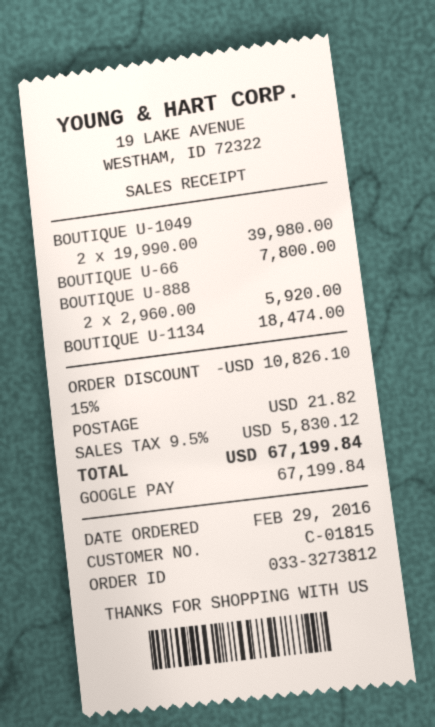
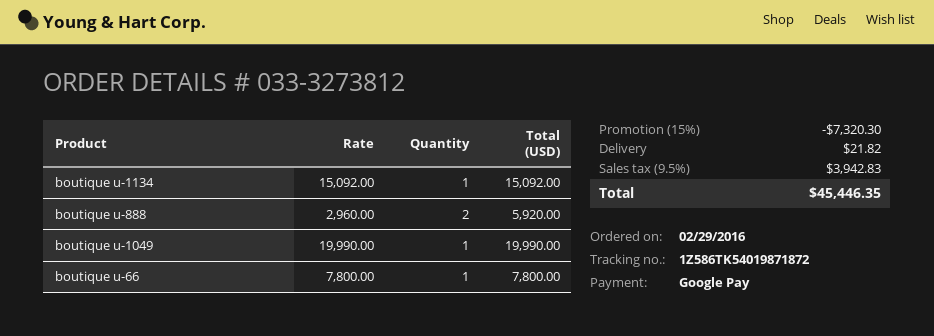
BOUTIQUE U-1049: 2 x 19990.00 = 39980.00 -> 1 x 19990.00 = 19990.00
BOUTIQUE U-1134: 1 x 18474.00 = 18474.00 -> 1 x 15092.00 = 15092.00
discount: 15% = 10826.10 -> 15% = 7320.30
tax: 9.5% = 5830.12 -> 9.5% = 3942.83
total: 67199.84 -> 45446.35

